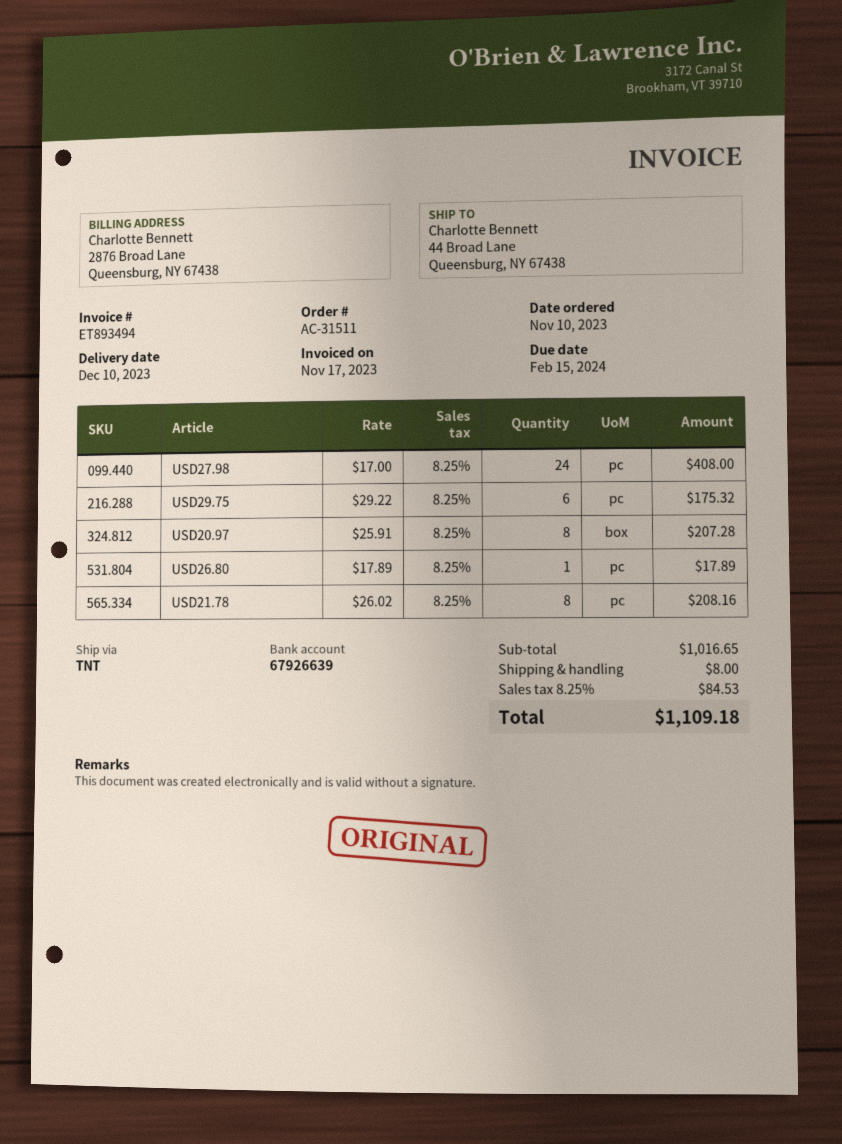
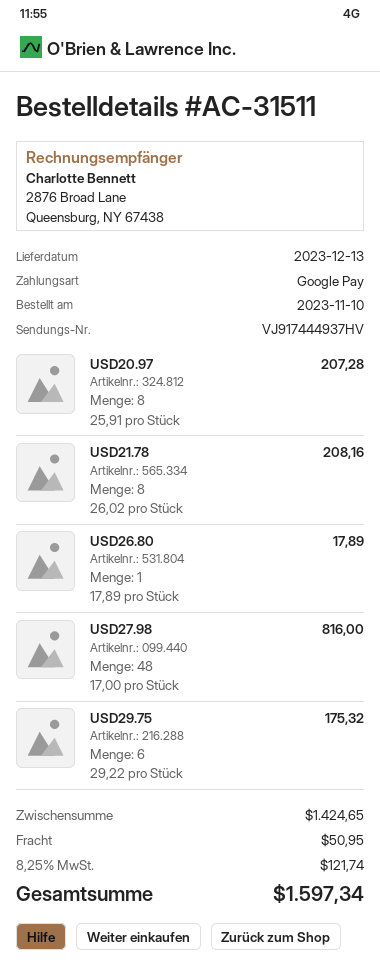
delivery date: 2023-12-10 -> 2023-12-13
USD27.98: 24 x 17.00 = 408.00 -> 48 x 17.00 = 816.00
subtotal: 1016.65 -> 1424.65
shipping: 8.00 -> 50.95
tax: 8.25% = 84.53 -> 8.25% = 121.74
total: 1109.18 -> 1597.34

